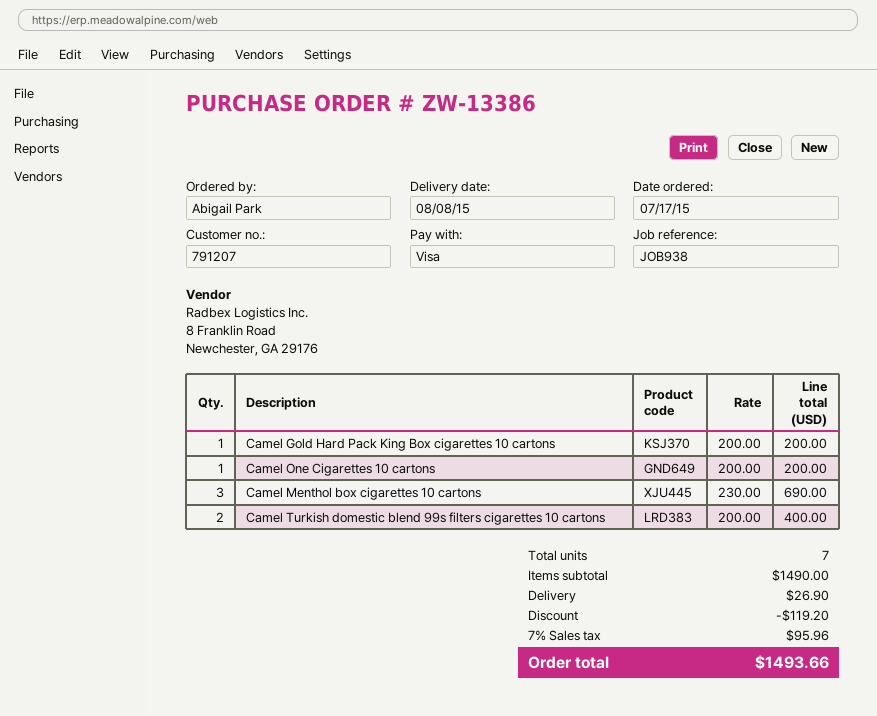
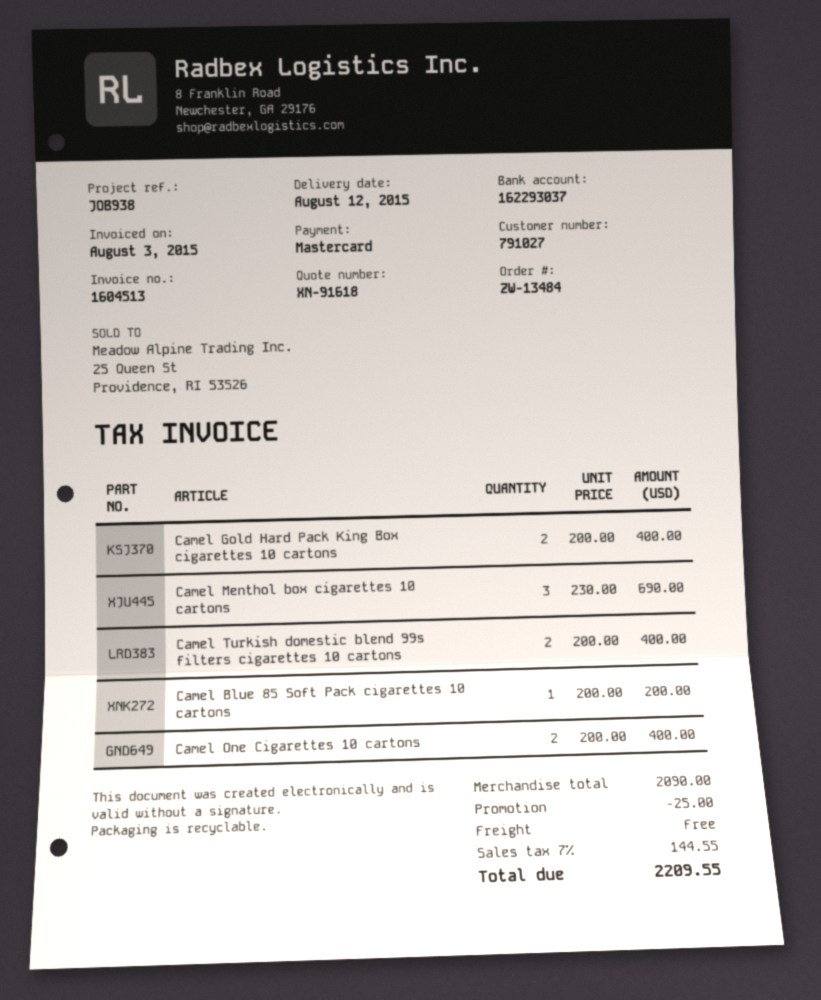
order number: ZW-13386 -> ZW-13484
delivery date: 2015-08-08 -> 2015-08-12
customer number: 791207 -> 791027
payment method: Visa -> Mastercard
Camel Gold Hard Pack King Box cigarettes 10 cartons: 1 x 200.00 = 200.00 -> 2 x 200.00 = 400.00
Camel One Cigarettes 10 cartons: 1 x 200.00 = 200.00 -> 2 x 200.00 = 400.00
Camel Blue 85 Soft Pack cigarettes 10 cartons: none -> 1 x 200.00 = 200.00
subtotal: 1490.00 -> 2090.00
discount: 119.20 -> 25.00
shipping: 26.90 -> 0.00
tax: 7% = 95.96 -> 7% = 144.55
total: 1493.66 -> 2209.55

